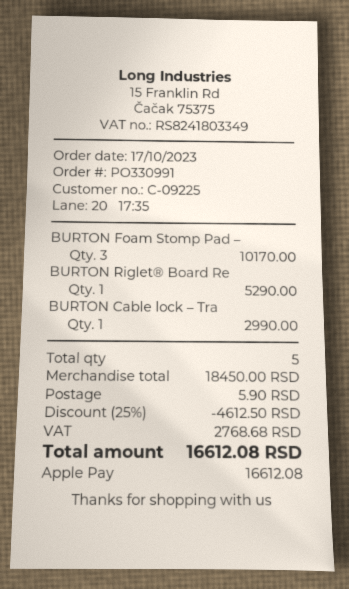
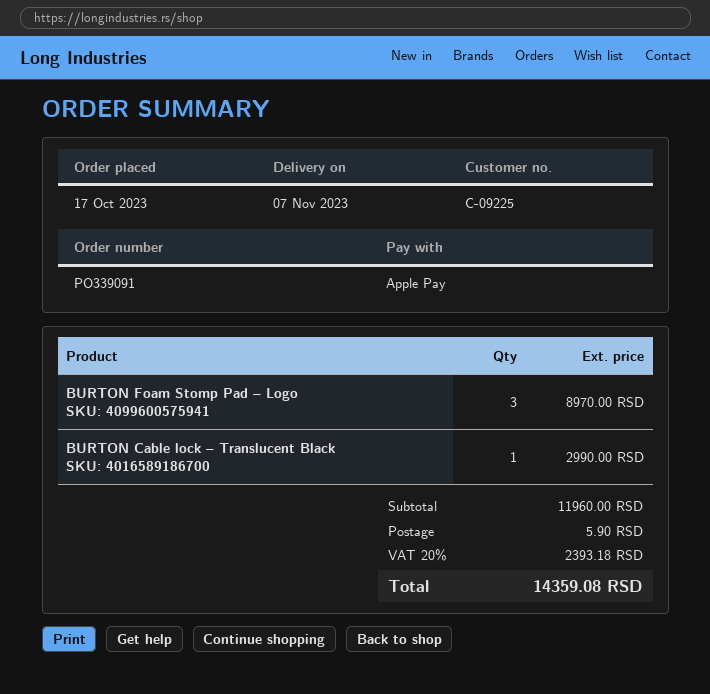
order number: PO330991 -> PO339091
BURTON Foam Stomp Pad –: 3 for 10170.00 -> 3 for 8970.00
BURTON Riglet® Board Re: 1 for 5290.00 -> none
subtotal: 18450.00 -> 11960.00
discount: 25% = 4612.50 -> none
tax: 2768.68 -> 2393.18
total: 16612.08 -> 14359.08

